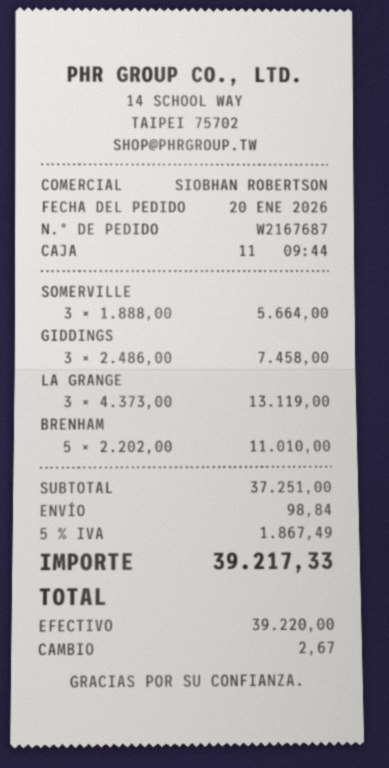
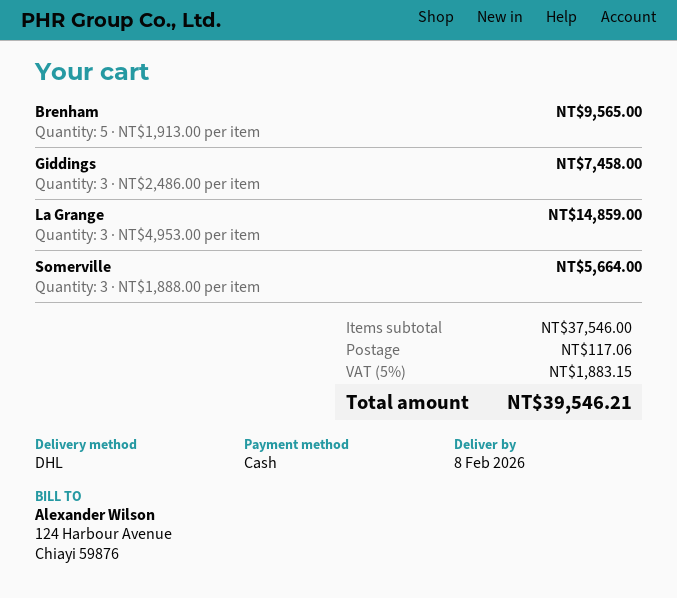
LA GRANGE: 3 x 4373.00 = 13119.00 -> 3 x 4953.00 = 14859.00
BRENHAM: 5 x 2202.00 = 11010.00 -> 5 x 1913.00 = 9565.00
subtotal: 37251.00 -> 37546.00
shipping: 98.84 -> 117.06
tax: 5% = 1867.49 -> 5% = 1883.15
total: 39217.33 -> 39546.21

